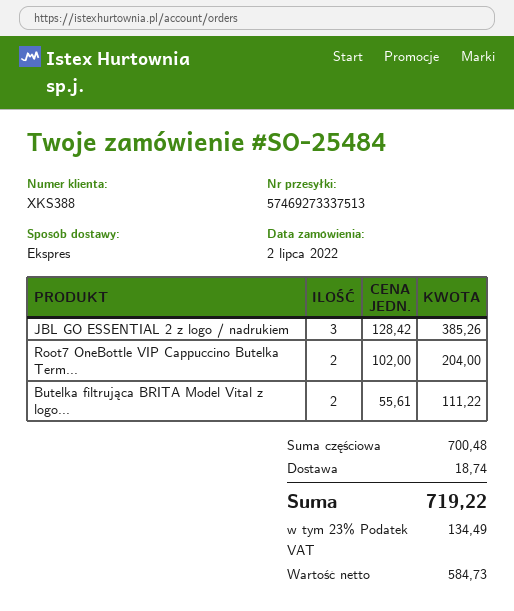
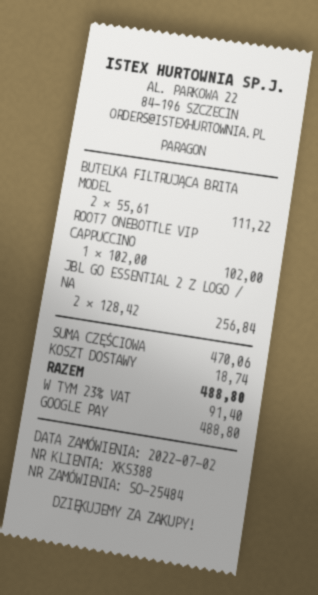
JBL GO ESSENTIAL 2 z logo / nadrukiem: 3 x 128.42 = 385.26 -> 2 x 128.42 = 256.84
Root7 OneBottle VIP Cappuccino Butelka Term...: 2 x 102.00 = 204.00 -> 1 x 102.00 = 102.00
subtotal: 700.48 -> 470.06
tax: 23% = 134.49 -> 23% = 91.40
total: 719.22 -> 488.80

